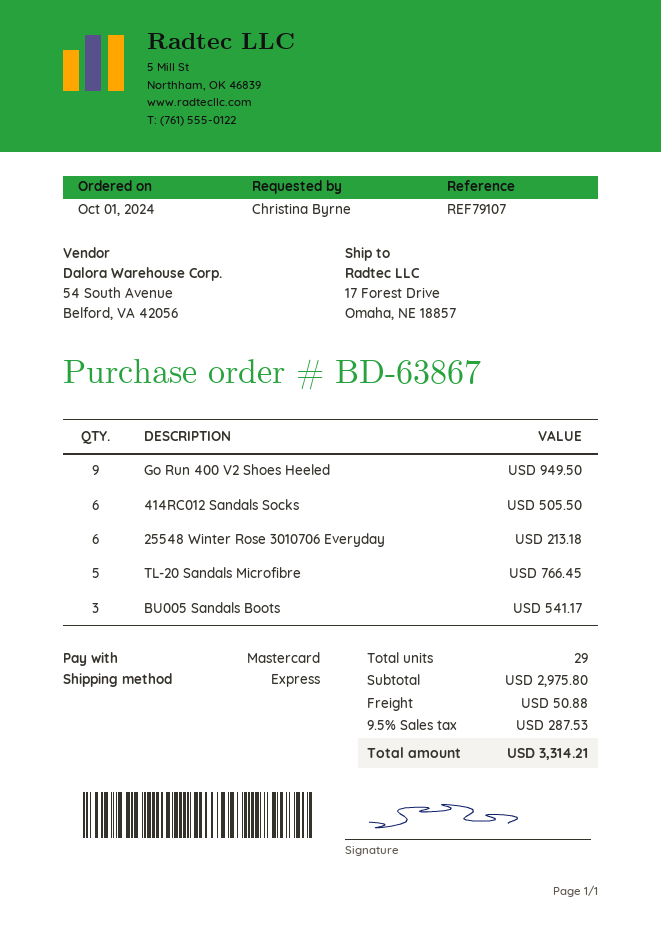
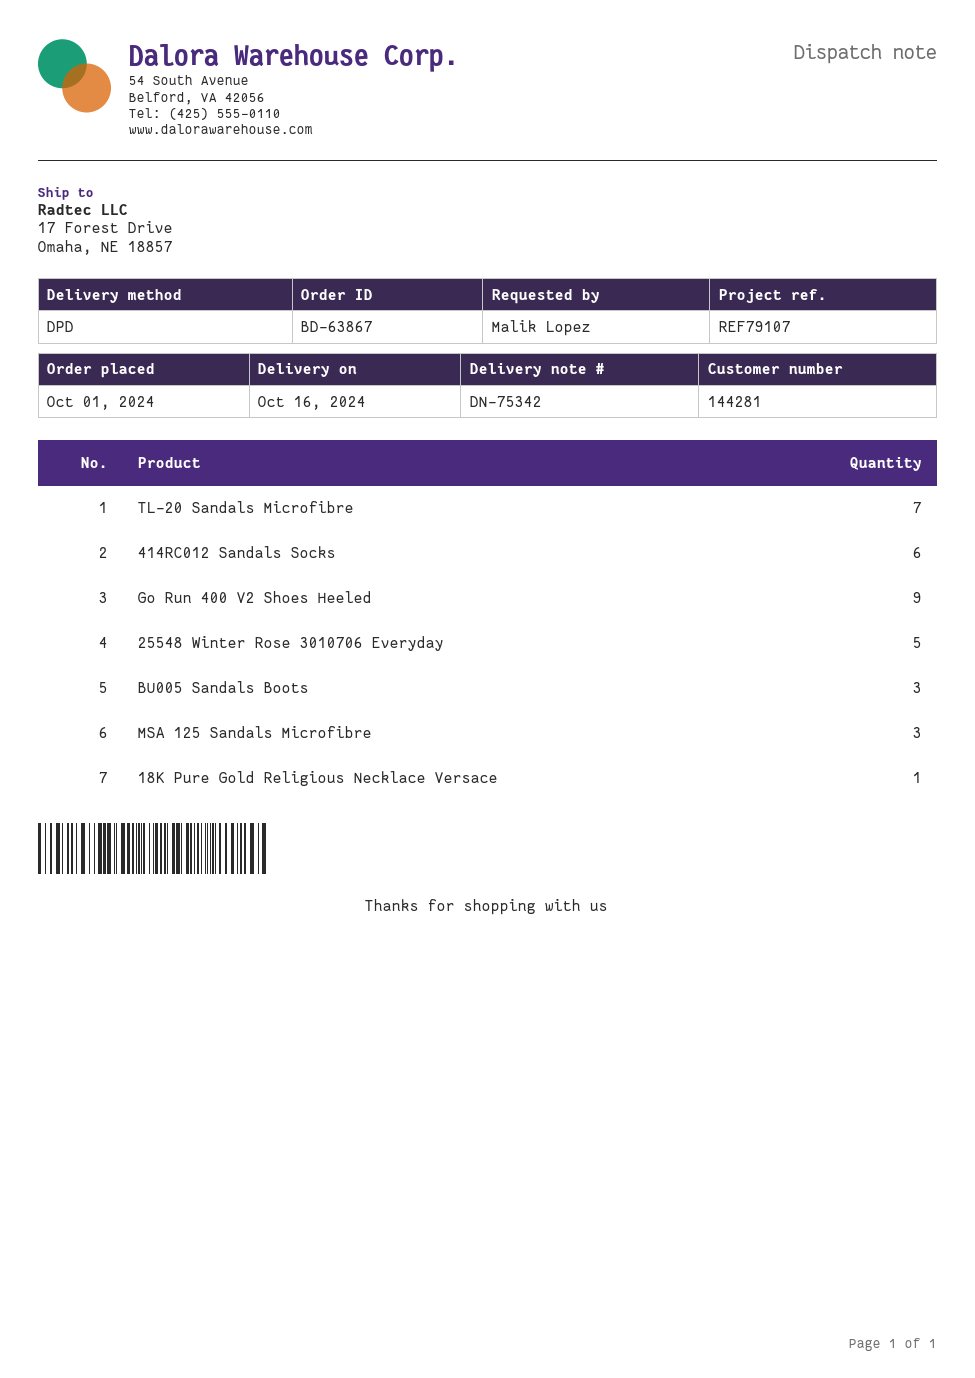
ordered by: Christina Byrne -> Malik Lopez
shipping method: express -> DPD
25548 Winter Rose 3010706 Everyday: 6 -> 5
TL-20 Sandals Microfibre: 5 -> 7
MSA 125 Sandals Microfibre: none -> 3
18K Pure Gold Religious Necklace Versace: none -> 1

